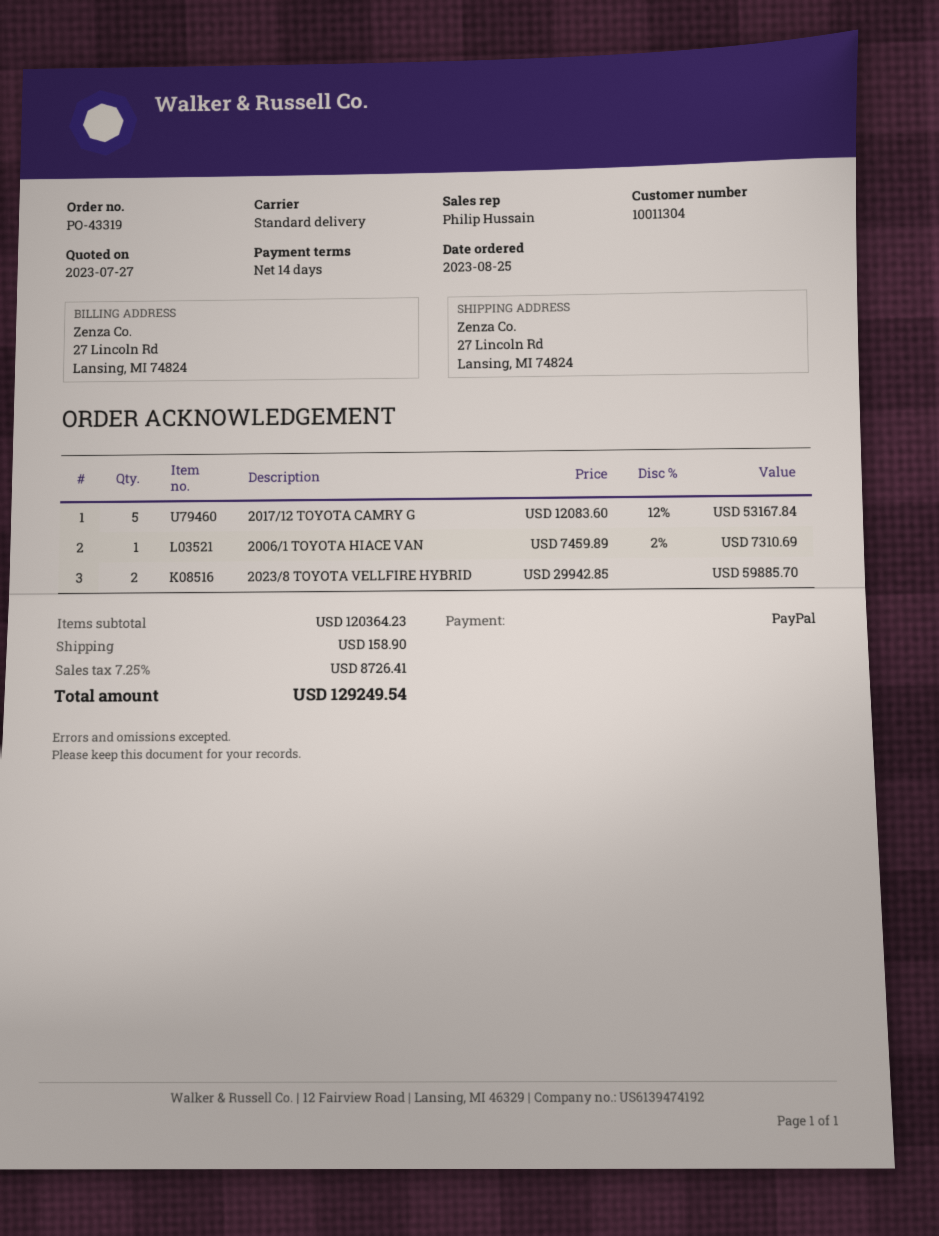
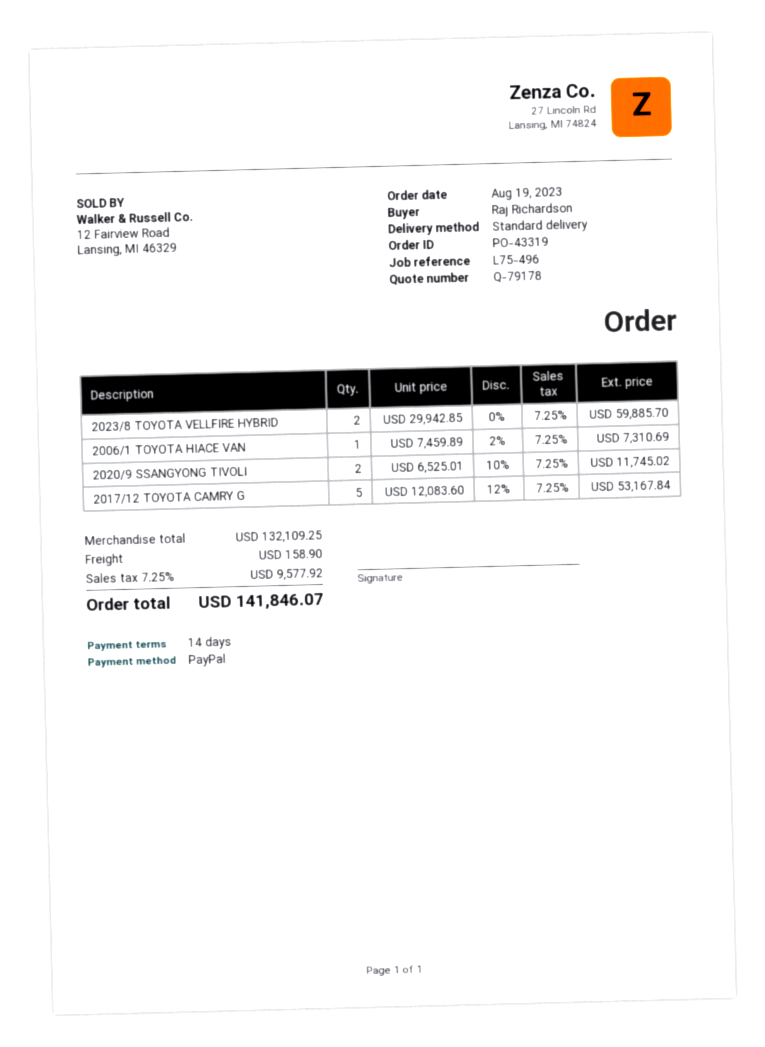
order date: 2023-08-25 -> 2023-08-19
2020/9 SSANGYONG TIVOLI: none -> 2 x 6525.01 - 10% = 11745.02
subtotal: 120364.23 -> 132109.25
tax: 7.25% = 8726.41 -> 7.25% = 9577.92
total: 129249.54 -> 141846.07

